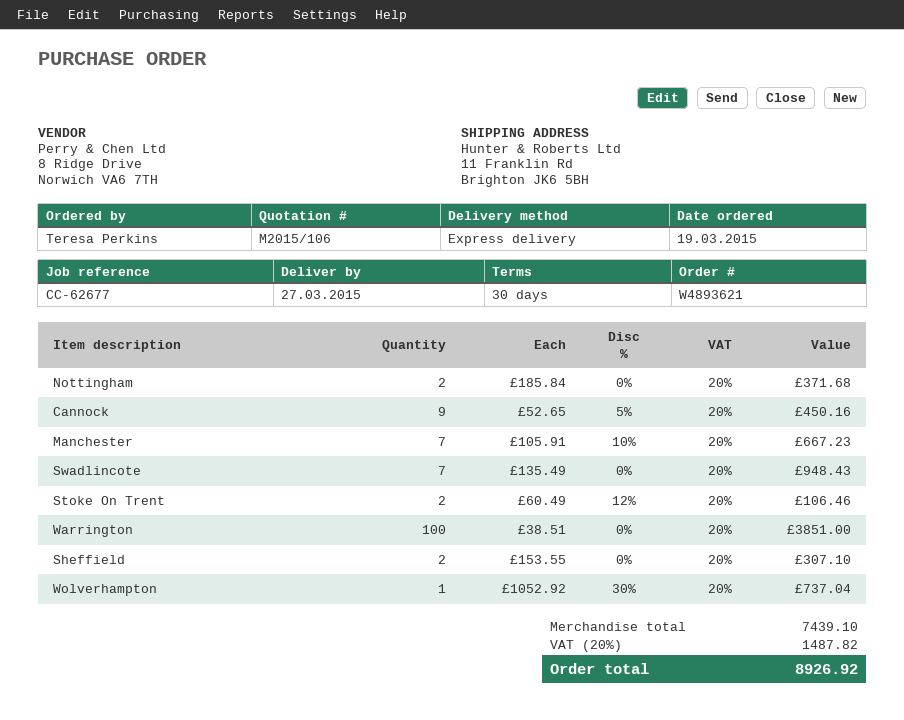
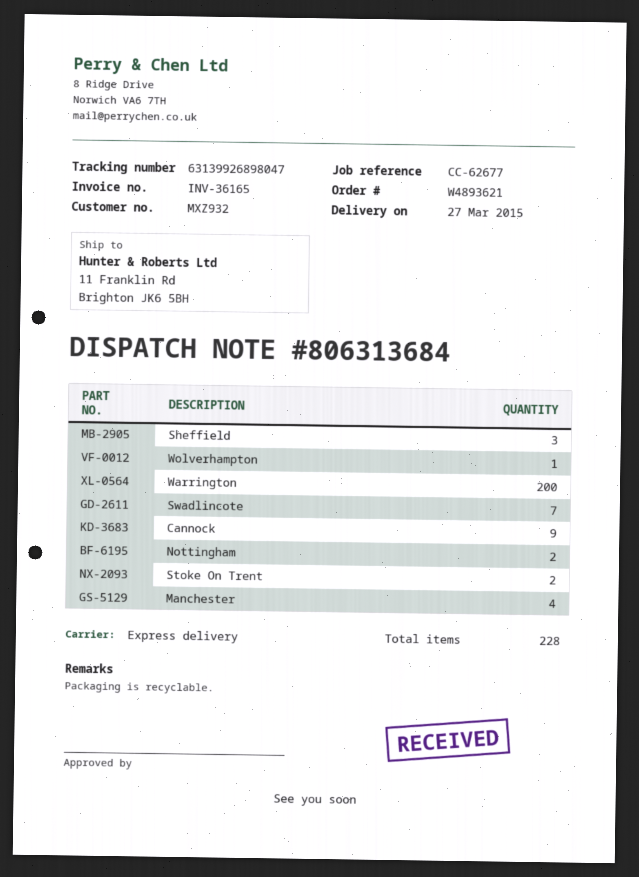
Manchester: 7 -> 4
Warrington: 100 -> 200
Sheffield: 2 -> 3

